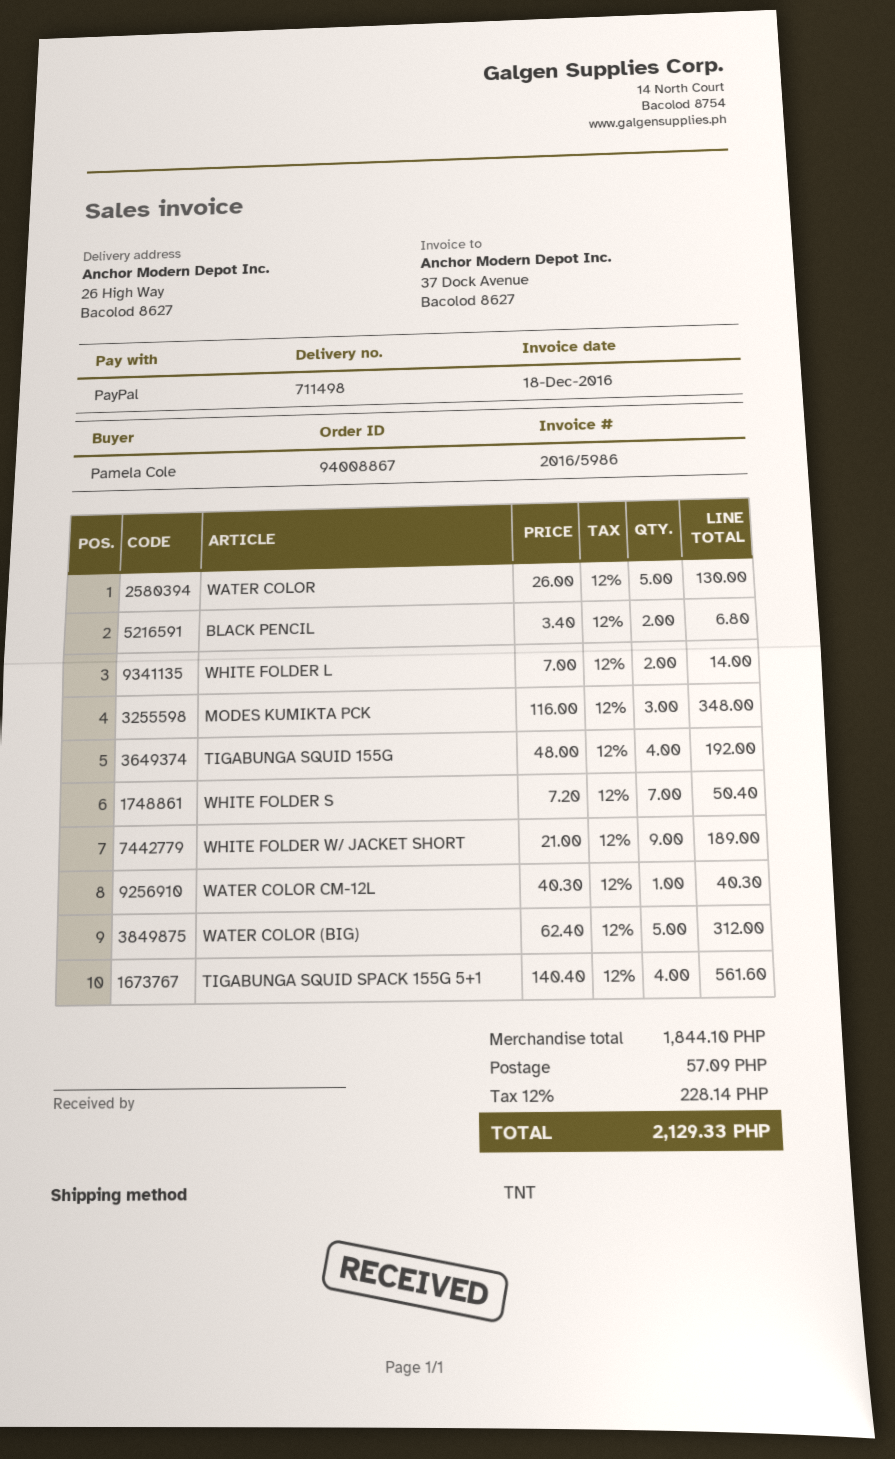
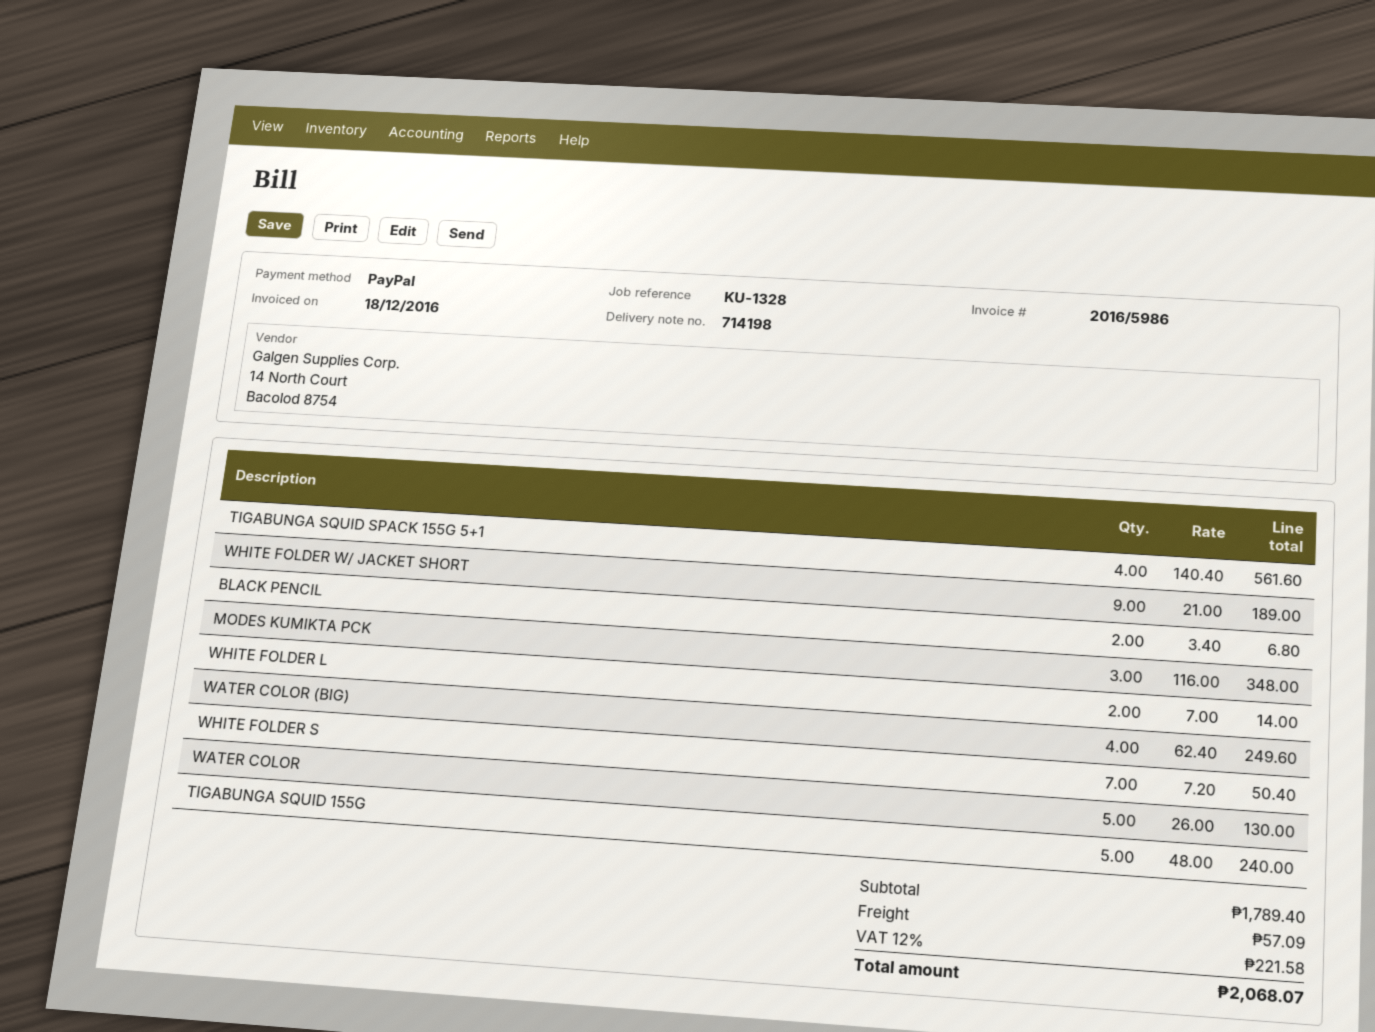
delivery note number: 711498 -> 714198
TIGABUNGA SQUID 155G: 4 x 48.00 = 192.00 -> 5 x 48.00 = 240.00
WATER COLOR CM-12L: 1 x 40.30 = 40.30 -> none
WATER COLOR (BIG): 5 x 62.40 = 312.00 -> 4 x 62.40 = 249.60
subtotal: 1844.10 -> 1789.40
tax: 12% = 228.14 -> 12% = 221.58
total: 2129.33 -> 2068.07

